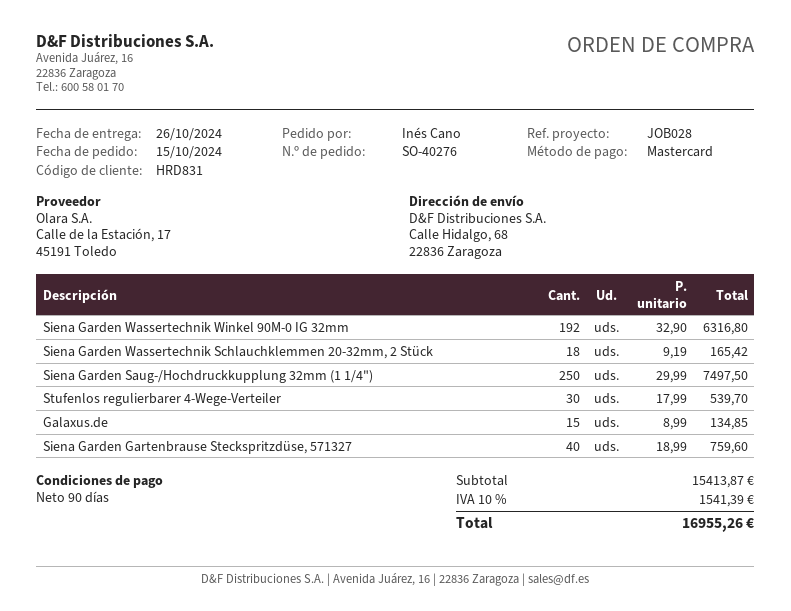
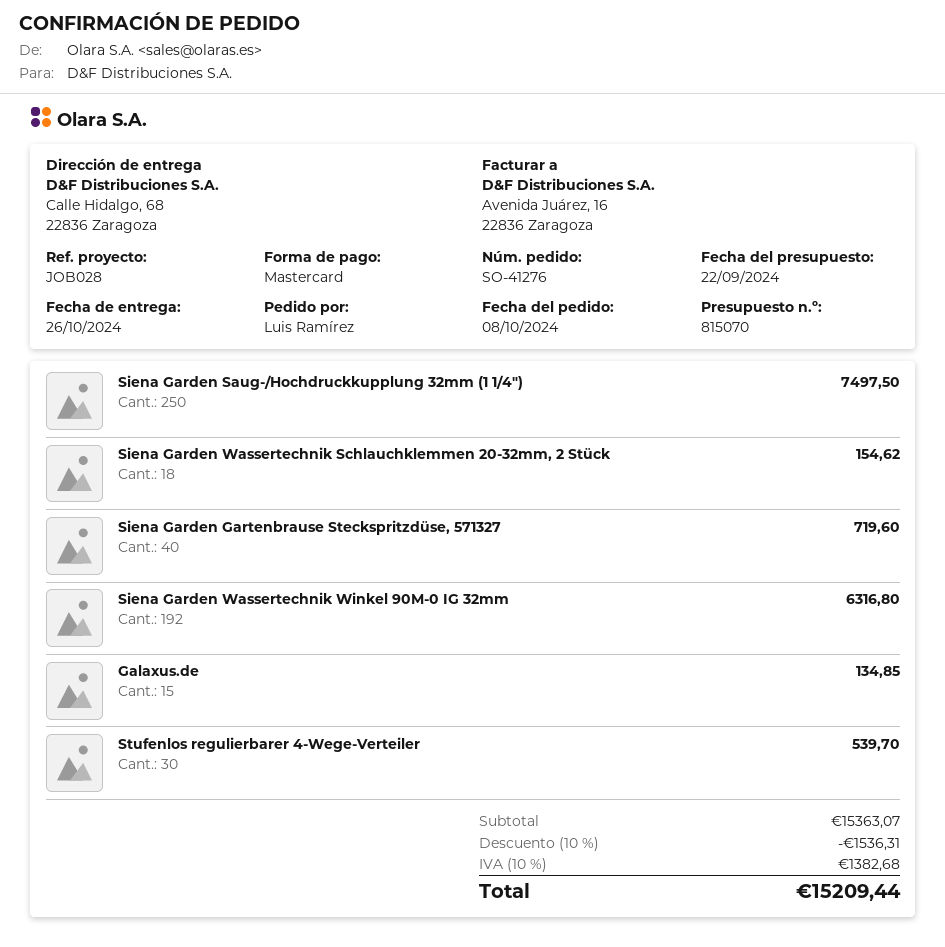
order number: SO-40276 -> SO-41276
order date: 2024-10-15 -> 2024-10-08
ordered by: Inés Cano -> Luis Ramírez
Siena Garden Wassertechnik Schlauchklemmen 20-32mm, 2 Stück: 18 for 165.42 -> 18 for 154.62
Siena Garden Gartenbrause Steckspritzdüse, 571327: 40 for 759.60 -> 40 for 719.60
subtotal: 15413.87 -> 15363.07
discount: none -> 10% = 1536.31
tax: 10% = 1541.39 -> 10% = 1382.68
total: 16955.26 -> 15209.44

